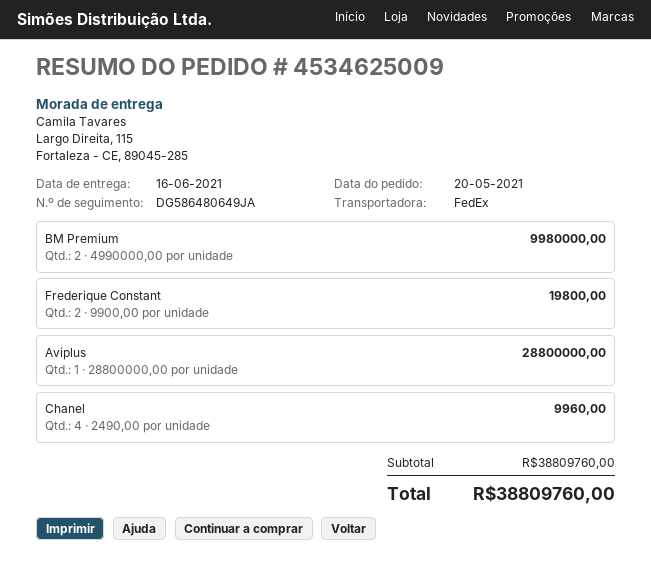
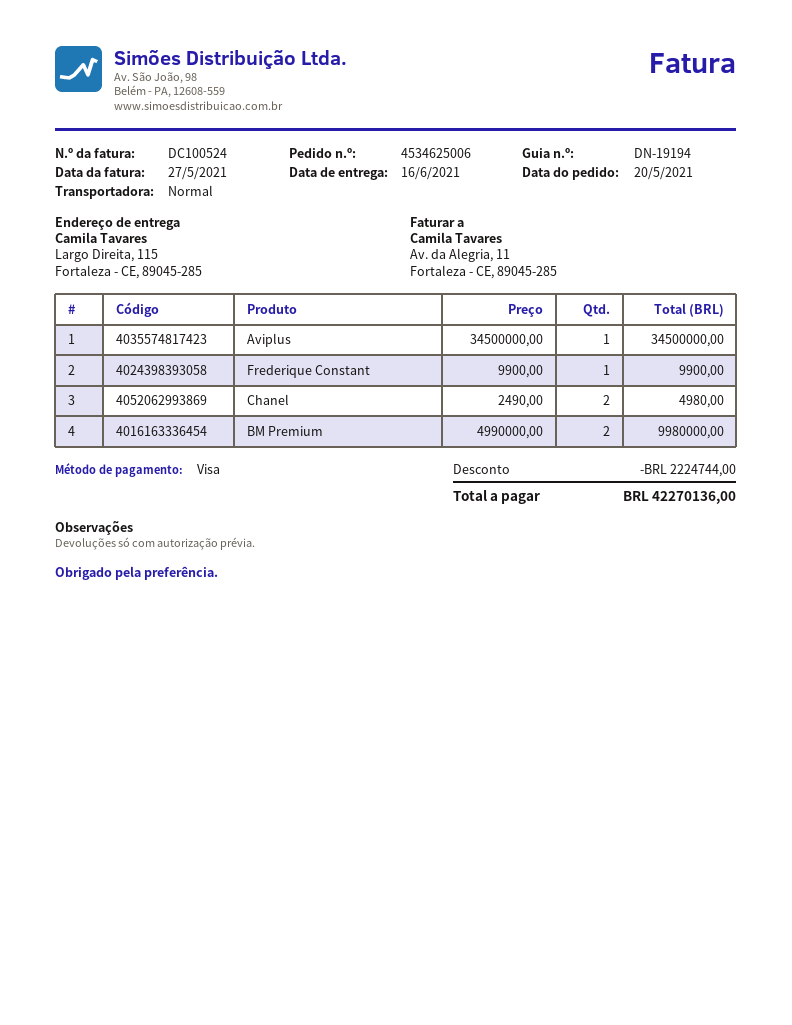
order number: 4534625009 -> 4534625006
shipping method: FedEx -> standard
Frederique Constant: 2 x 9900.00 = 19800.00 -> 1 x 9900.00 = 9900.00
Aviplus: 1 x 28800000.00 = 28800000.00 -> 1 x 34500000.00 = 34500000.00
Chanel: 4 x 2490.00 = 9960.00 -> 2 x 2490.00 = 4980.00
discount: none -> 2224744.00
total: 38809760.00 -> 42270136.00

